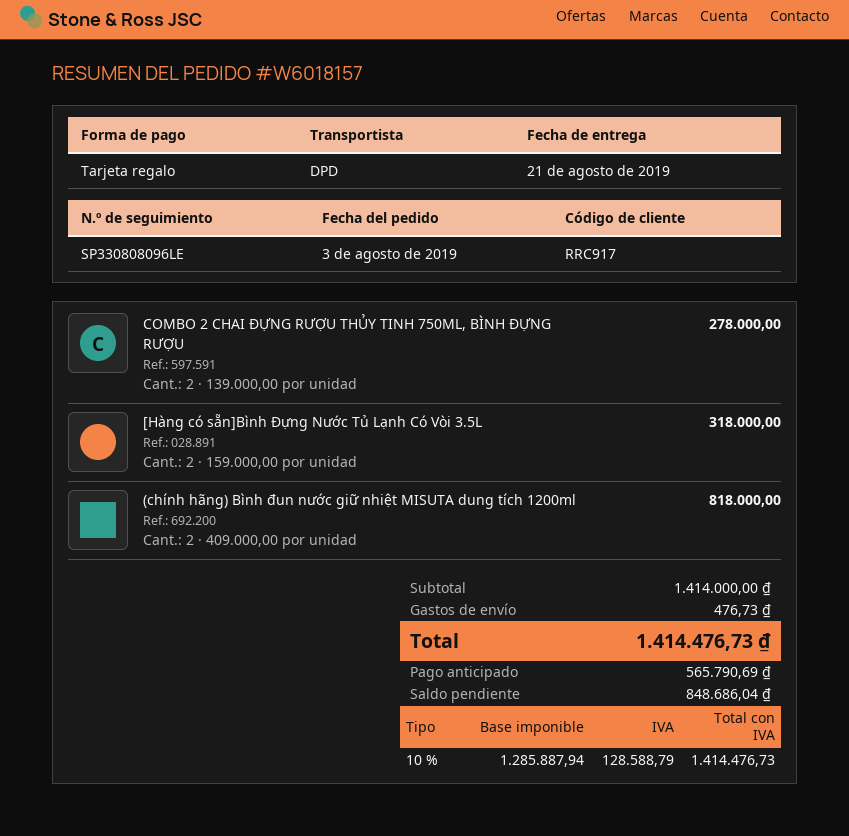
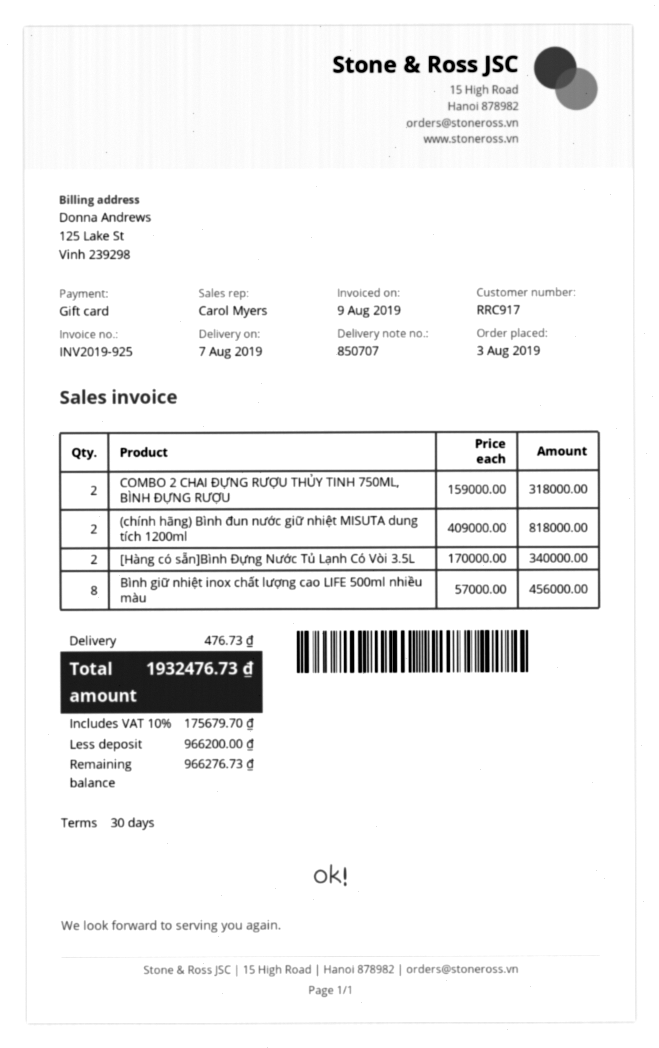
delivery date: 2019-08-21 -> 2019-08-07
COMBO 2 CHAI ĐỰNG RƯỢU THỦY TINH 750ML, BÌNH ĐỰNG RƯỢU: 2 x 139000.00 = 278000.00 -> 2 x 159000.00 = 318000.00
[Hàng có sẵn]Bình Đựng Nước Tủ Lạnh Có Vòi 3.5L: 2 x 159000.00 = 318000.00 -> 2 x 170000.00 = 340000.00
Bình giữ nhiệt inox chất lượng cao LIFE 500ml nhiều màu: none -> 8 x 57000.00 = 456000.00
tax: 10% = 128588.79 -> 10% = 175679.70
total: 1414476.73 -> 1932476.73
deposit: 565790.69 -> 966200.00
balance: 848686.04 -> 966276.73

